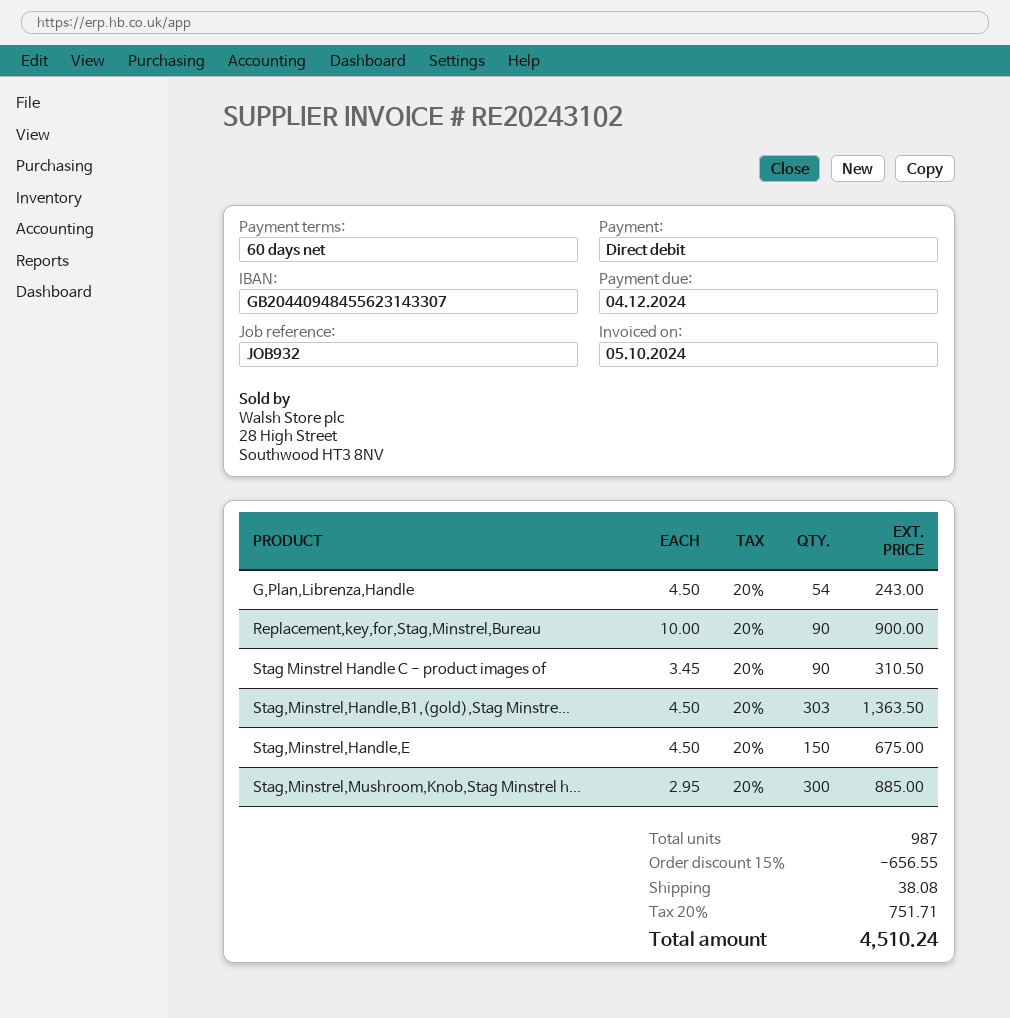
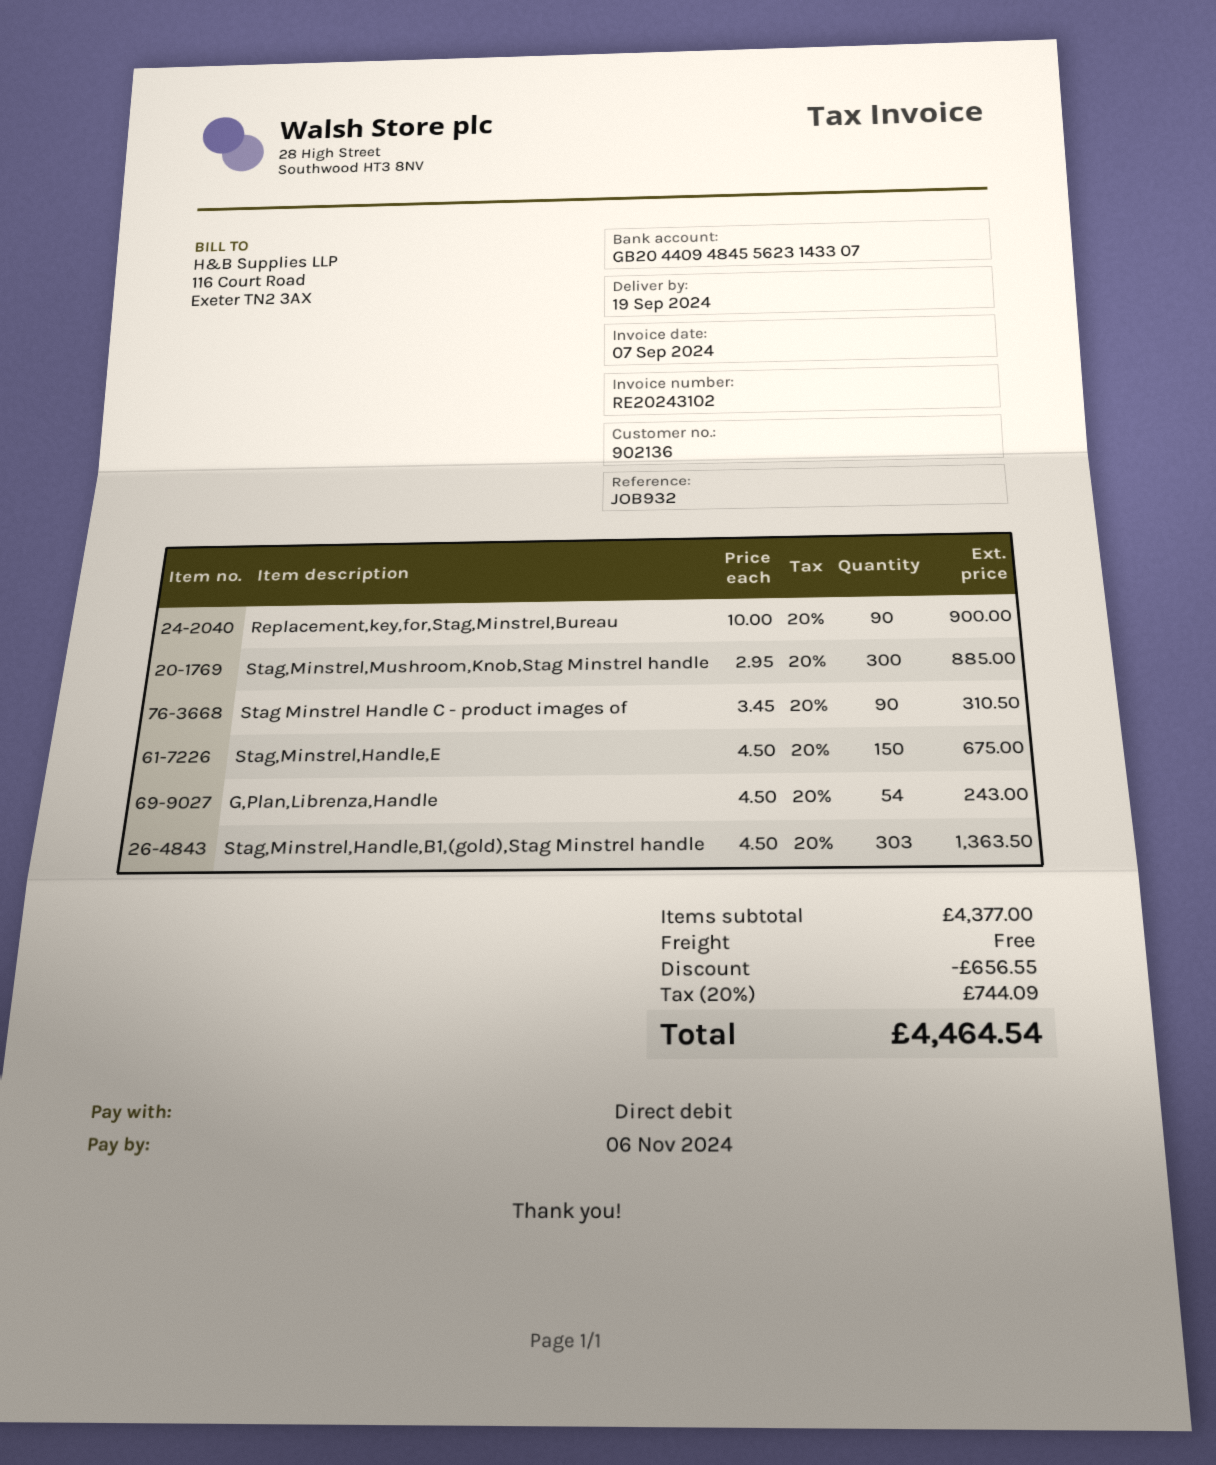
invoice date: 2024-10-05 -> 2024-09-07
due date: 2024-12-04 -> 2024-11-06
shipping: 38.08 -> 0.00
tax: 20% = 751.71 -> 20% = 744.09
total: 4510.24 -> 4464.54

